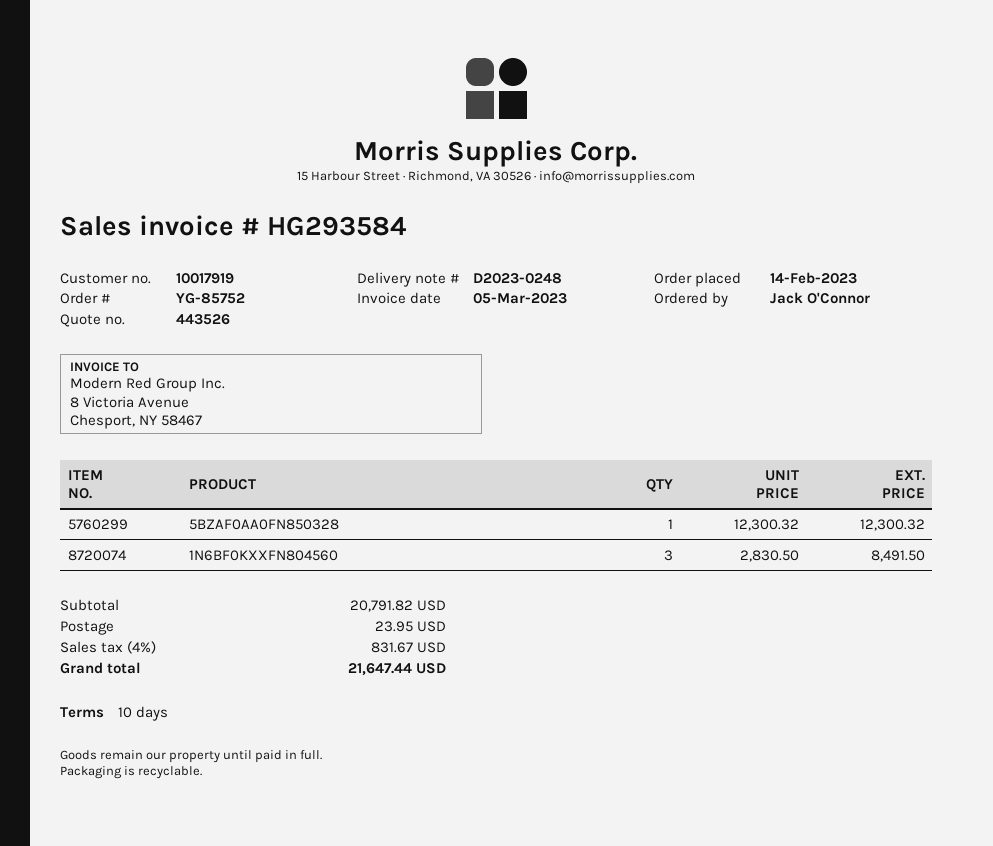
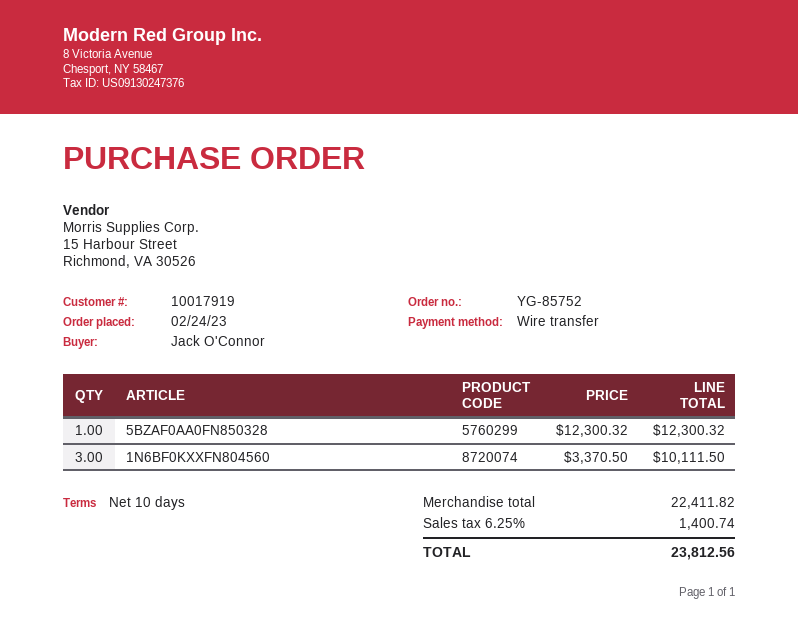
order date: 2023-02-14 -> 2023-02-24
1N6BF0KXXFN804560: 3 x 2830.50 = 8491.50 -> 3 x 3370.50 = 10111.50
subtotal: 20791.82 -> 22411.82
shipping: 23.95 -> none
tax: 4% = 831.67 -> 6.25% = 1400.74
total: 21647.44 -> 23812.56

